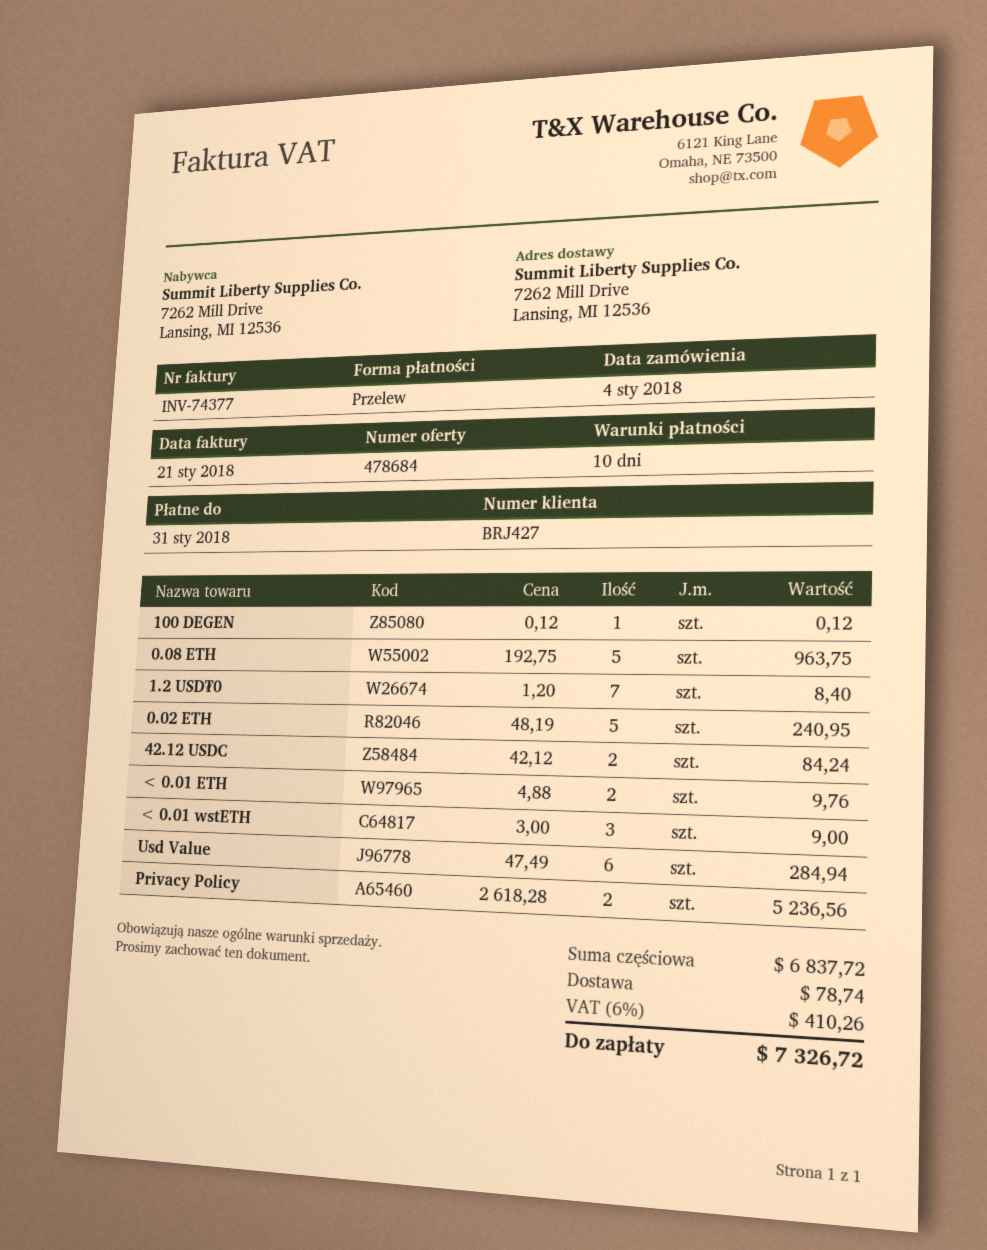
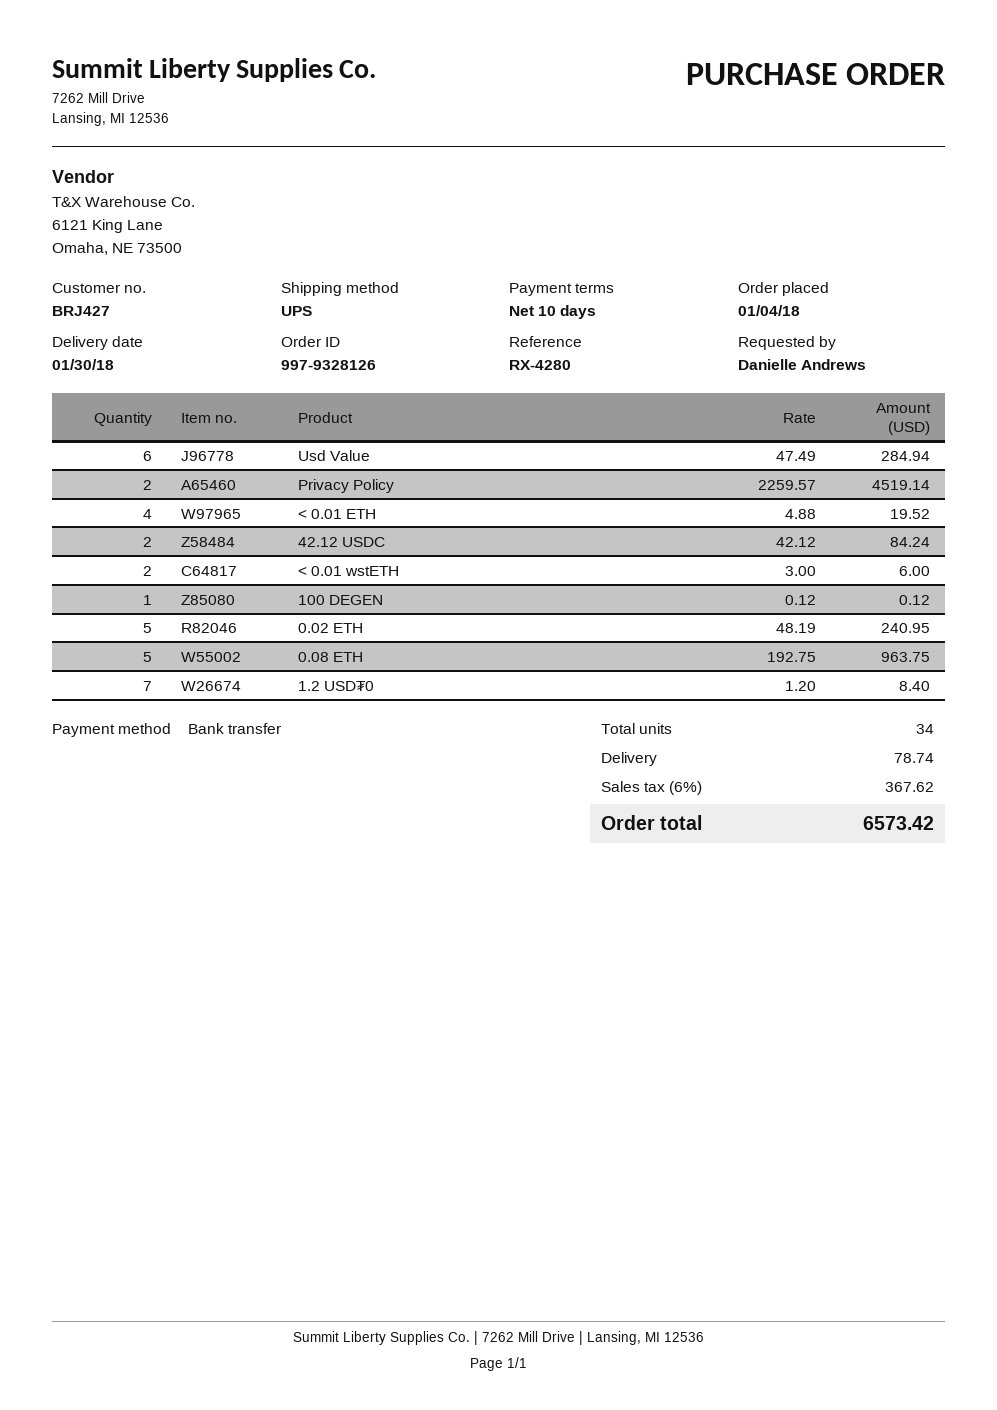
< 0.01 ETH: 2 x 4.88 = 9.76 -> 4 x 4.88 = 19.52
< 0.01 wstETH: 3 x 3.00 = 9.00 -> 2 x 3.00 = 6.00
Privacy Policy: 2 x 2618.28 = 5236.56 -> 2 x 2259.57 = 4519.14
tax: 6% = 410.26 -> 6% = 367.62
total: 7326.72 -> 6573.42

